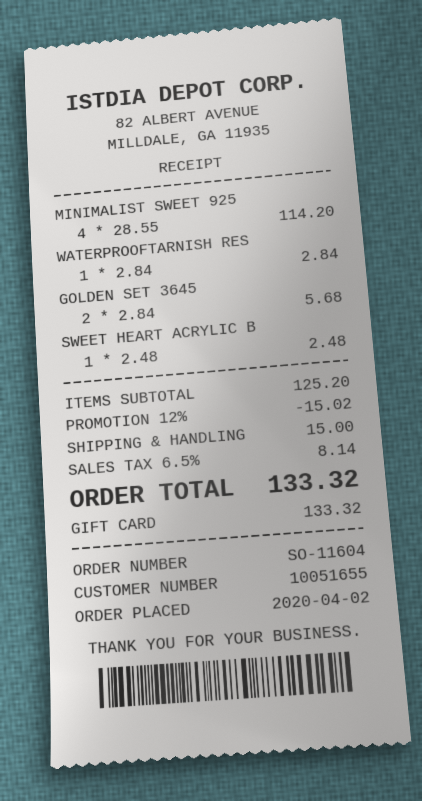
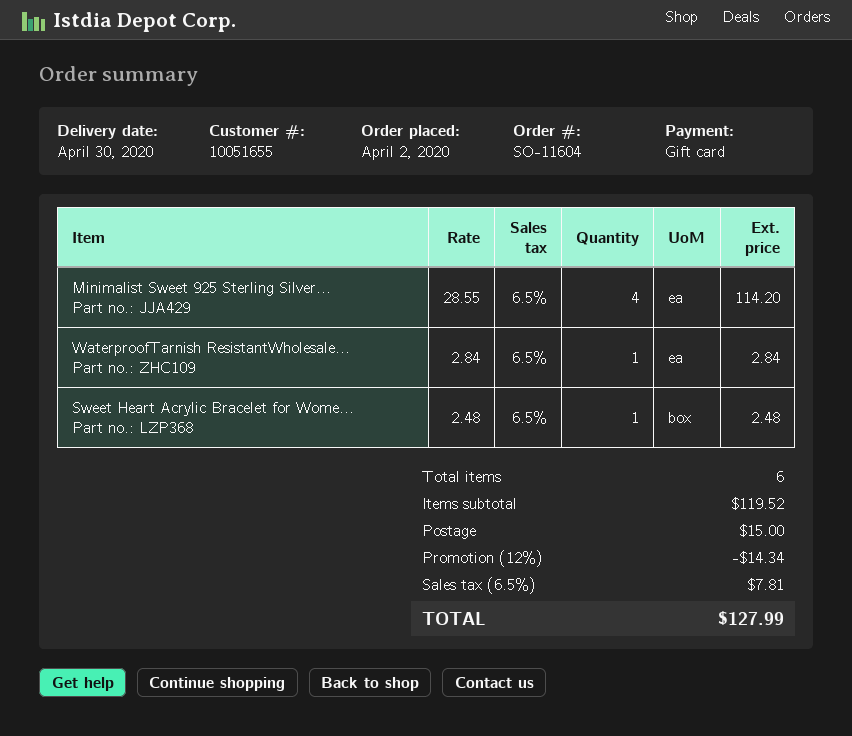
GOLDEN SET 3645: 2 x 2.84 = 5.68 -> none
subtotal: 125.20 -> 119.52
discount: 12% = 15.02 -> 12% = 14.34
tax: 6.5% = 8.14 -> 6.5% = 7.81
total: 133.32 -> 127.99

